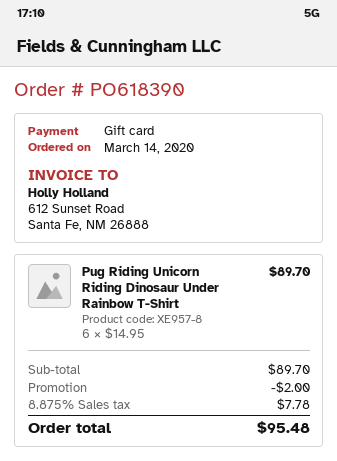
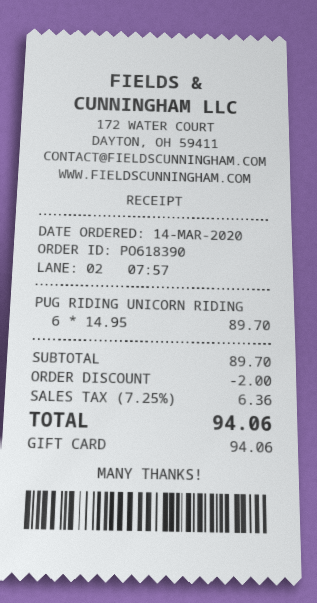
tax: 8.875% = 7.78 -> 7.25% = 6.36
total: 95.48 -> 94.06

